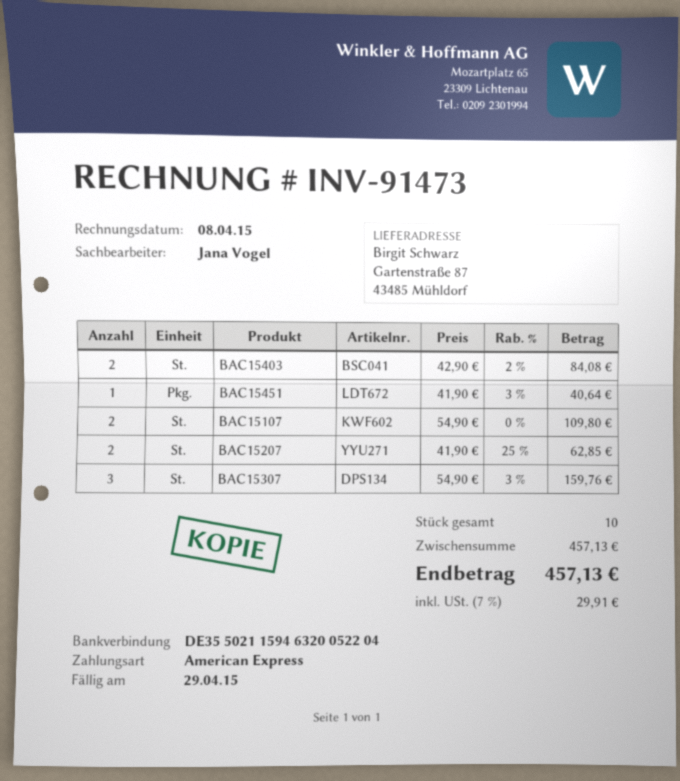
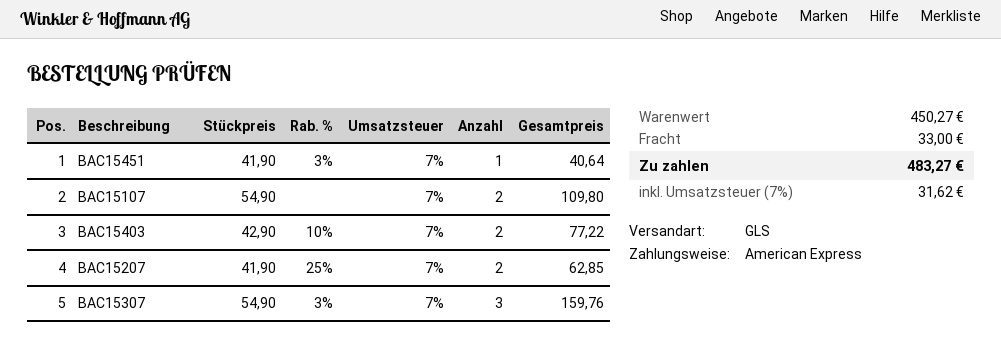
BAC15403: 2 x 42.90 - 2% = 84.08 -> 2 x 42.90 - 10% = 77.22
subtotal: 457.13 -> 450.27
shipping: none -> 33.00
tax: 7% = 29.91 -> 7% = 31.62
total: 457.13 -> 483.27

